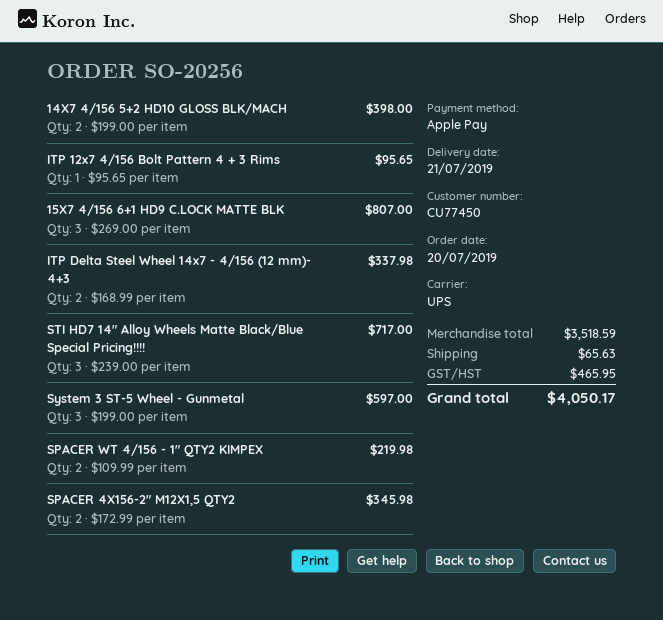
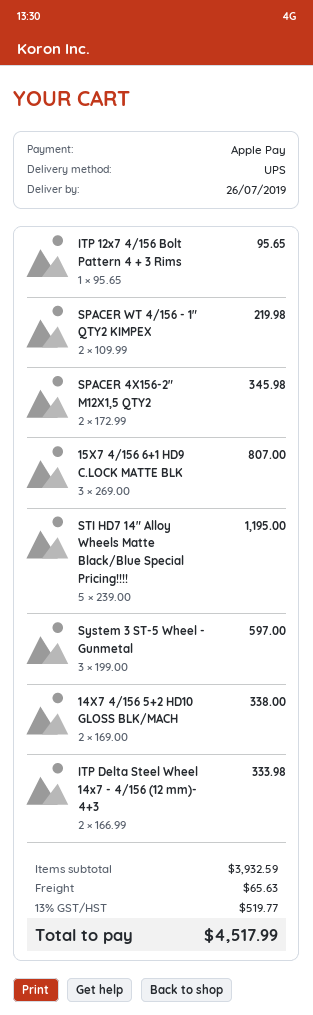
delivery date: 2019-07-21 -> 2019-07-26
14X7 4/156 5+2 HD10 GLOSS BLK/MACH: 2 x 199.00 = 398.00 -> 2 x 169.00 = 338.00
ITP Delta Steel Wheel 14x7 - 4/156 (12 mm)- 4+3: 2 x 168.99 = 337.98 -> 2 x 166.99 = 333.98
STI HD7 14" Alloy Wheels Matte Black/Blue Special Pricing!!!!: 3 x 239.00 = 717.00 -> 5 x 239.00 = 1195.00
subtotal: 3518.59 -> 3932.59
tax: 465.95 -> 519.77
total: 4050.17 -> 4517.99

